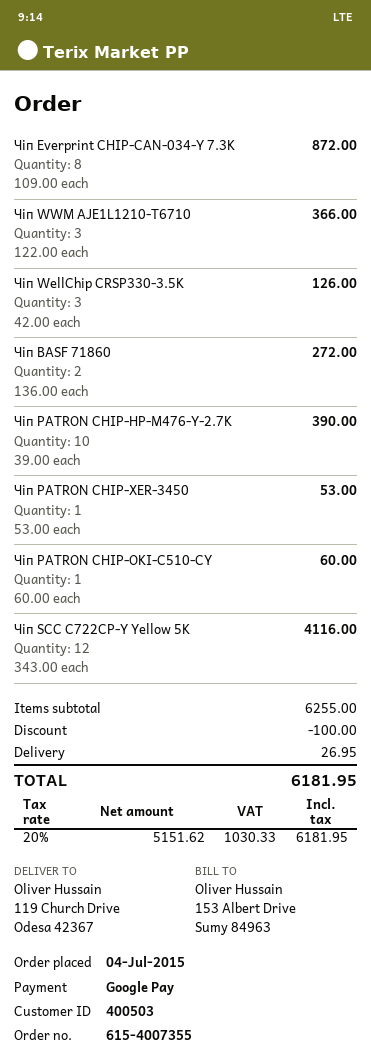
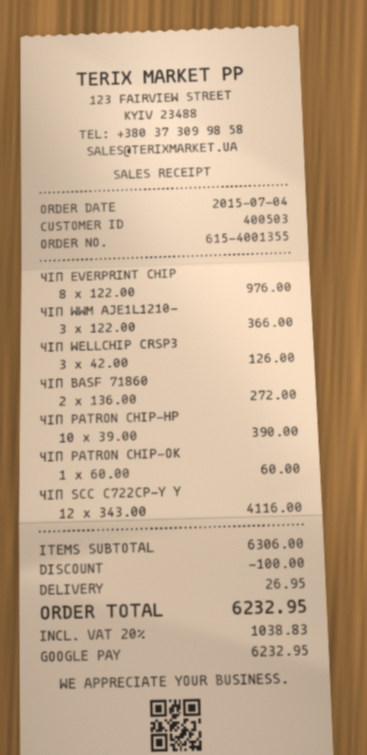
order number: 615-4007355 -> 615-4001355
Чіп Everprint CHIP-CAN-034-Y 7.3K: 8 x 109.00 = 872.00 -> 8 x 122.00 = 976.00
Чіп PATRON CHIP-XER-3450: 1 x 53.00 = 53.00 -> none
subtotal: 6255.00 -> 6306.00
tax: 20% = 1030.33 -> 20% = 1038.83
total: 6181.95 -> 6232.95

